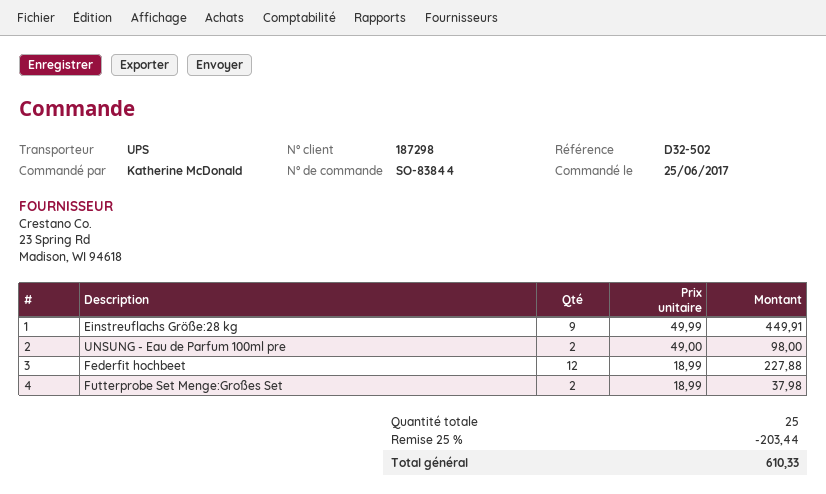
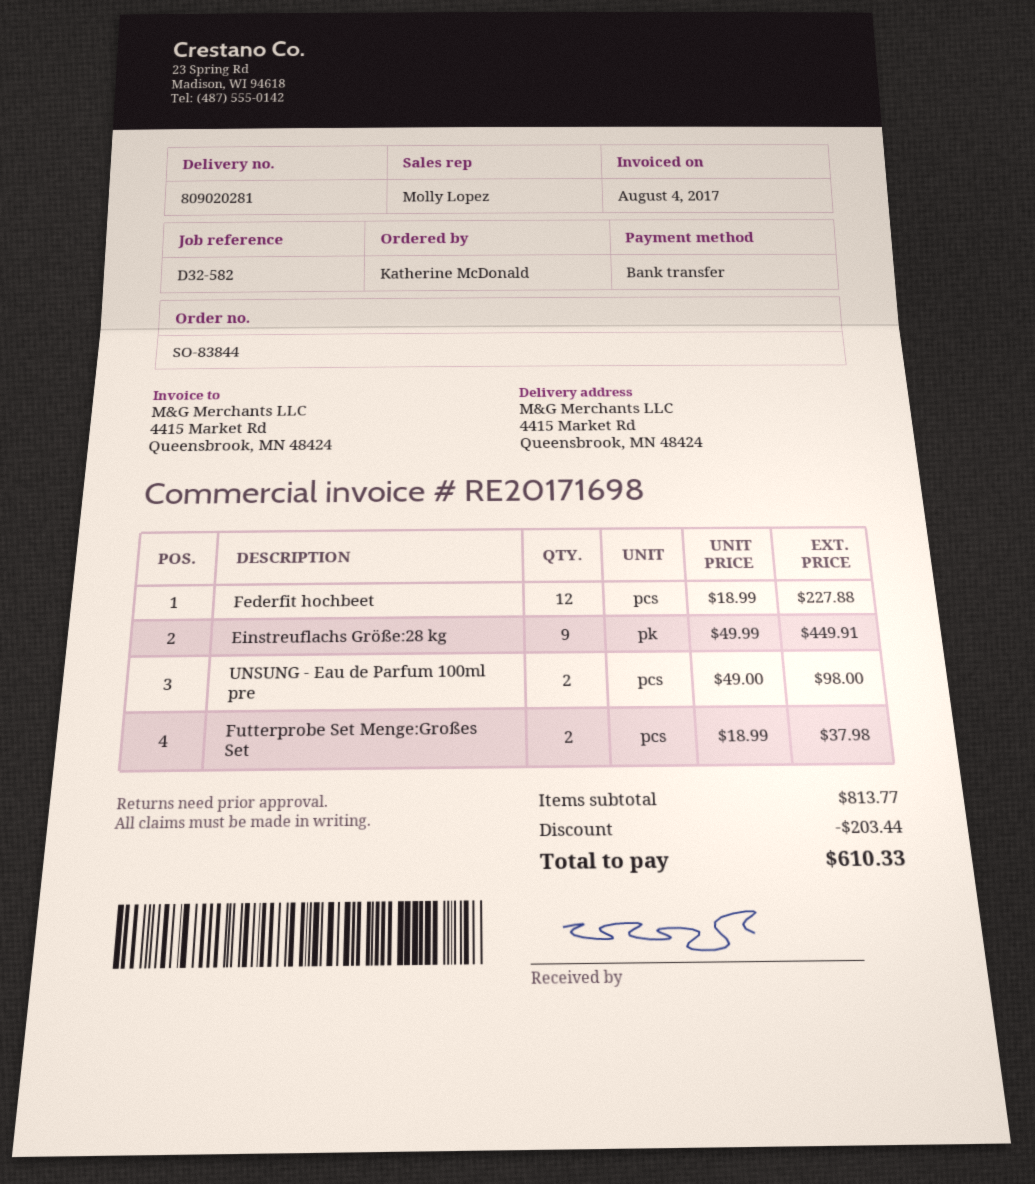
reference: D32-502 -> D32-582

